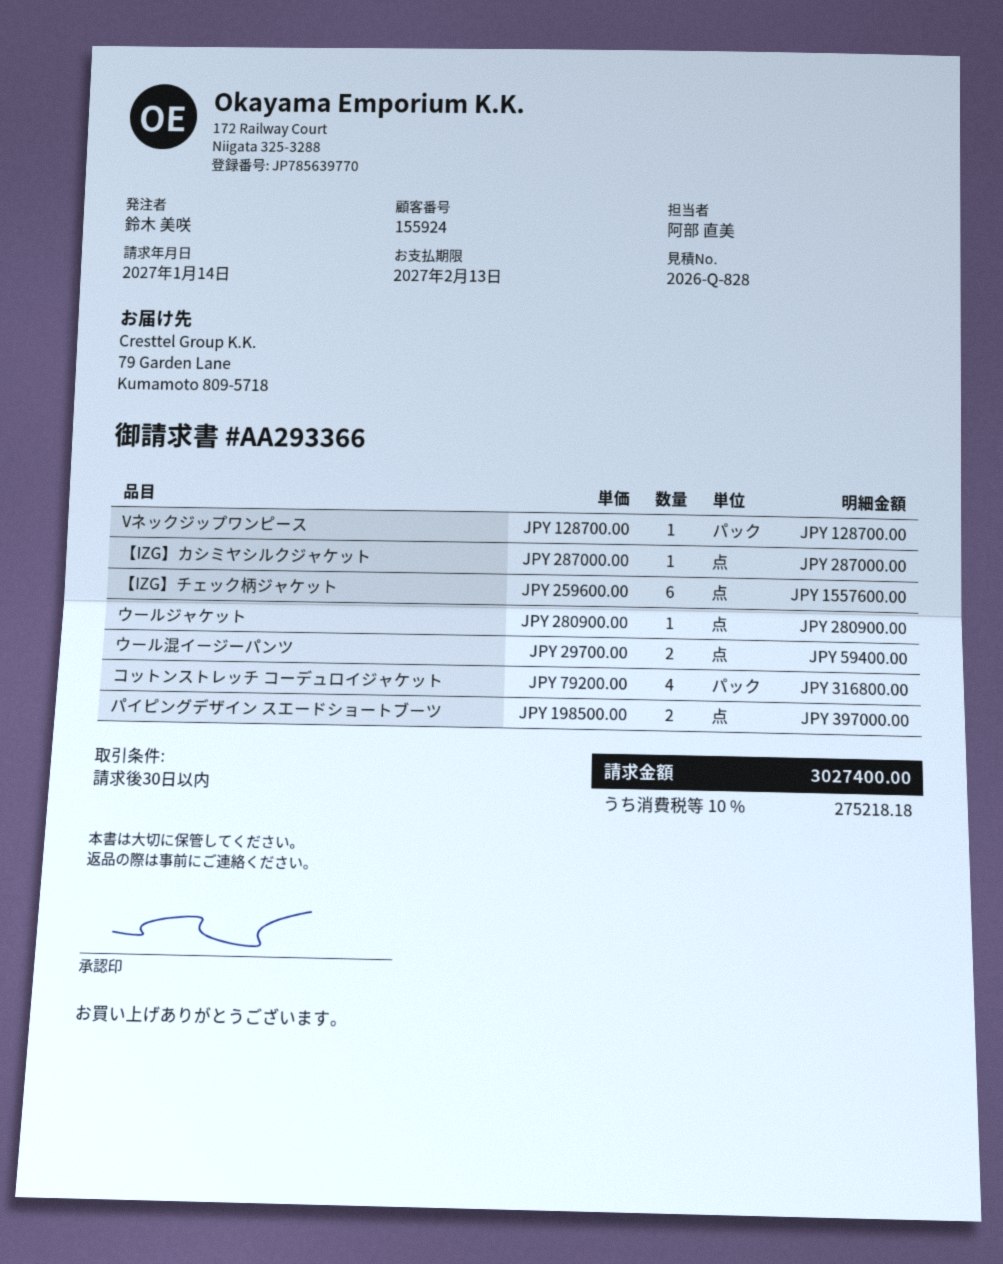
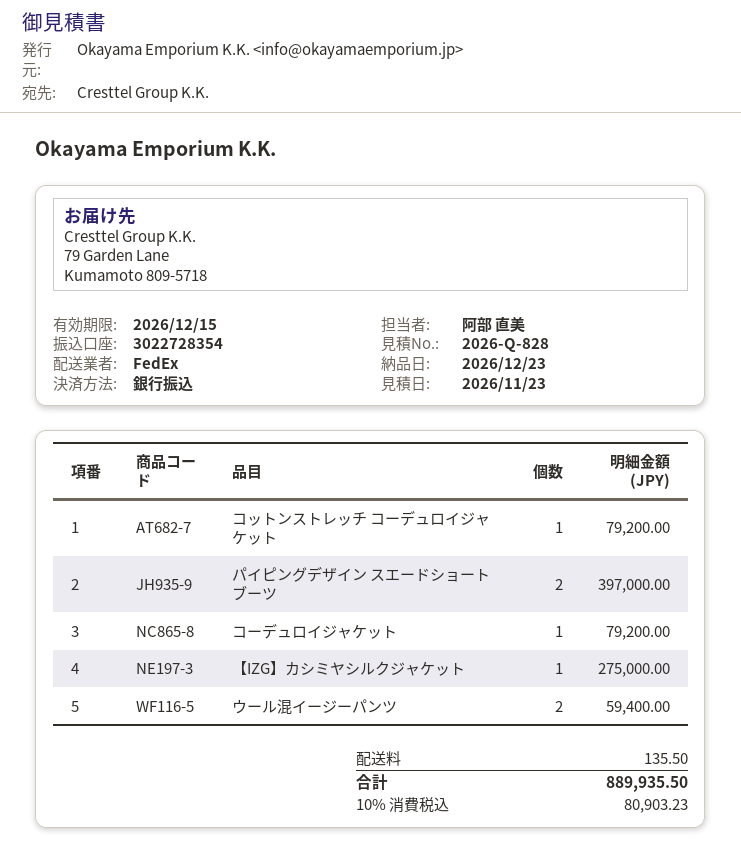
Vネックジップワンピース: 1 for 128700.00 -> none
【IZG】カシミヤシルクジャケット: 1 for 287000.00 -> 1 for 275000.00
【IZG】チェック柄ジャケット: 6 for 1557600.00 -> none
ウールジャケット: 1 for 280900.00 -> none
コットンストレッチ コーデュロイジャケット: 4 for 316800.00 -> 1 for 79200.00
コーデュロイジャケット: none -> 1 for 79200.00
shipping: none -> 135.50
tax: 10% = 275218.18 -> 10% = 80903.23
total: 3027400.00 -> 889935.50

